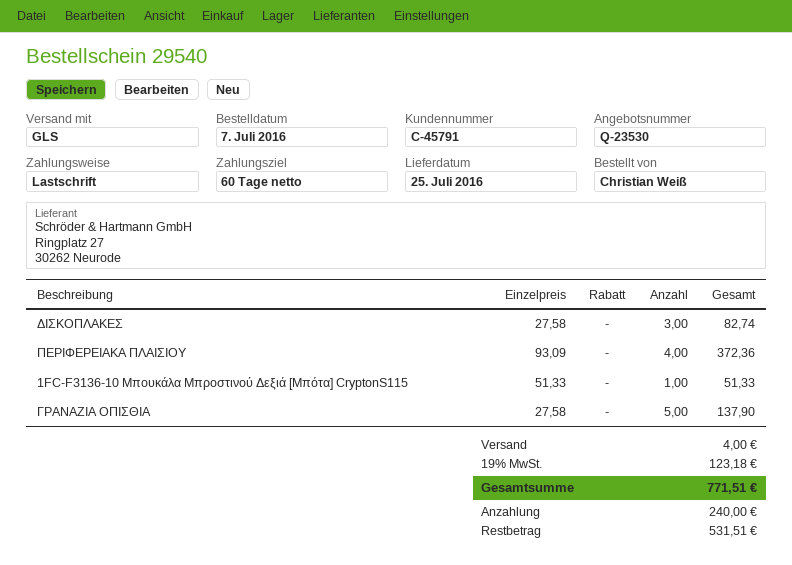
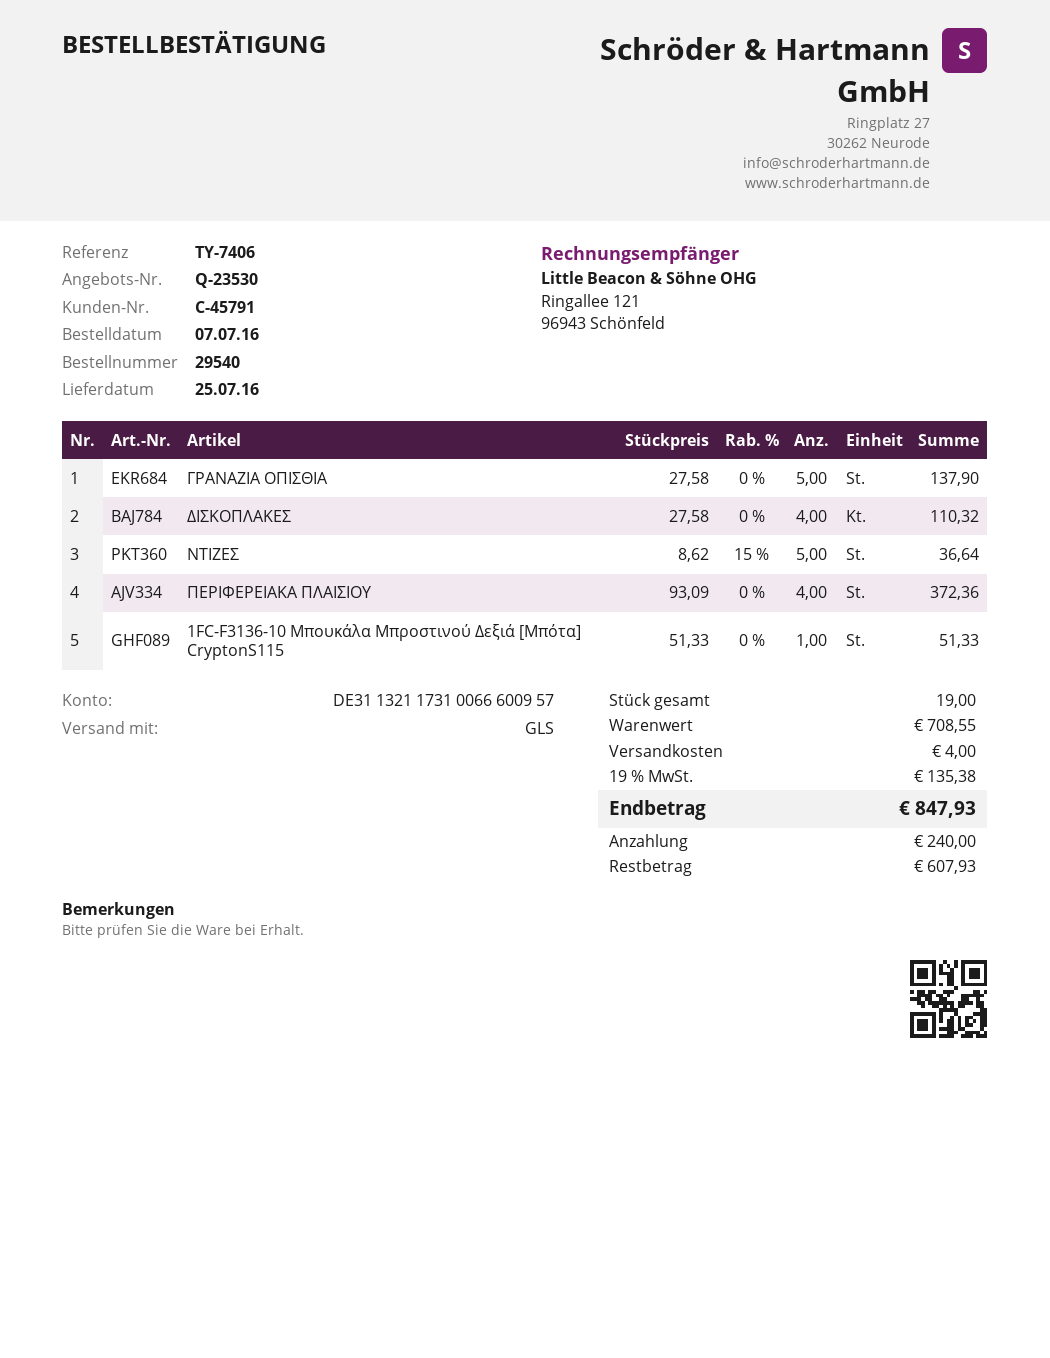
ΔΙΣΚΟΠΛΑΚΕΣ: 3 x 27.58 = 82.74 -> 4 x 27.58 = 110.32
ΝΤΙΖΕΣ: none -> 5 x 8.62 - 15% = 36.64
tax: 19% = 123.18 -> 19% = 135.38
total: 771.51 -> 847.93
balance: 531.51 -> 607.93

